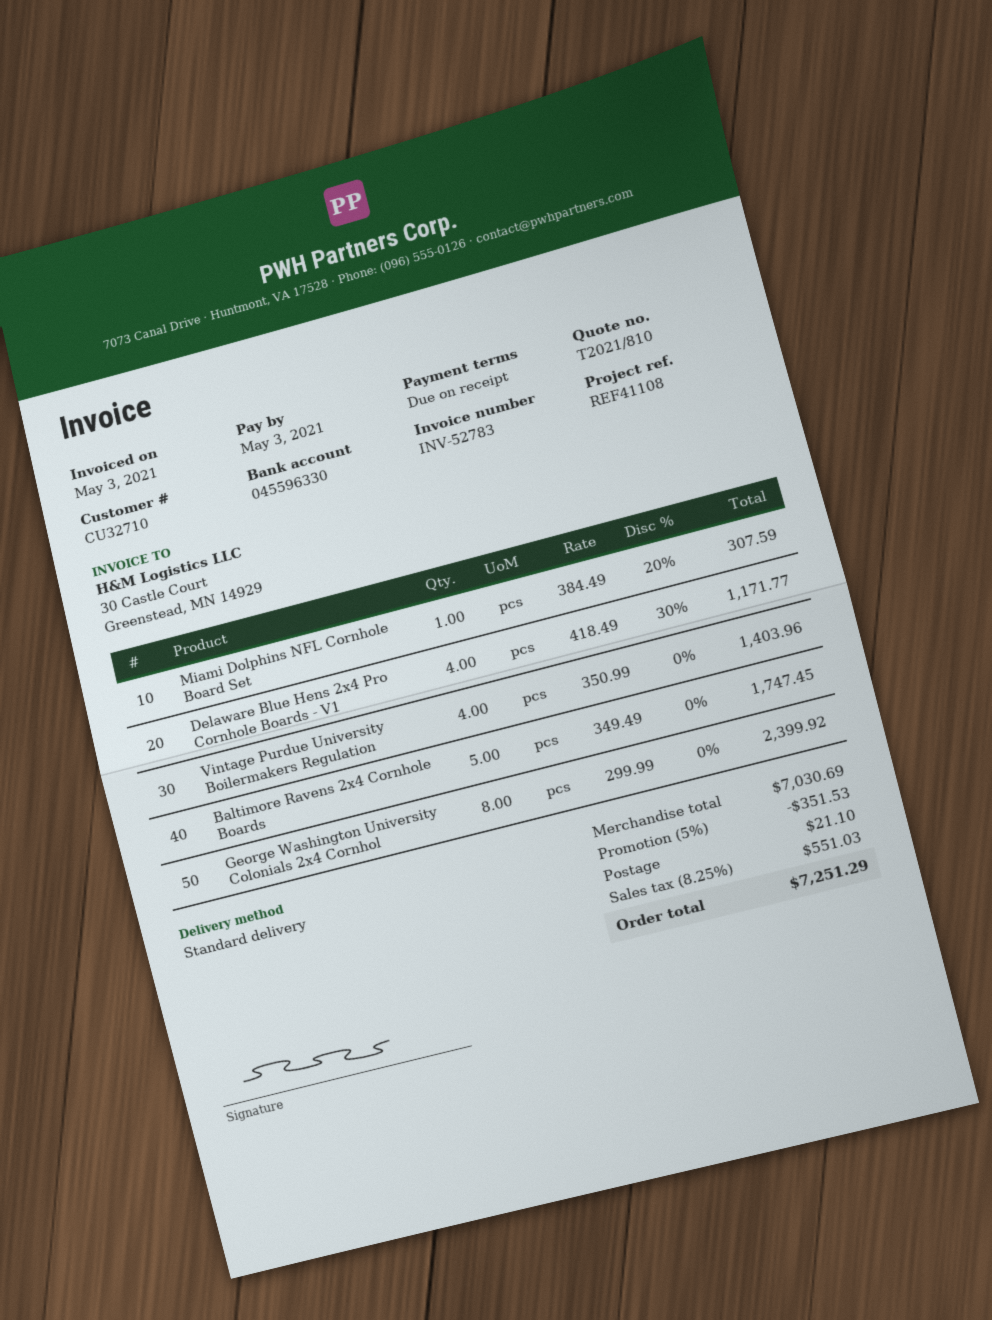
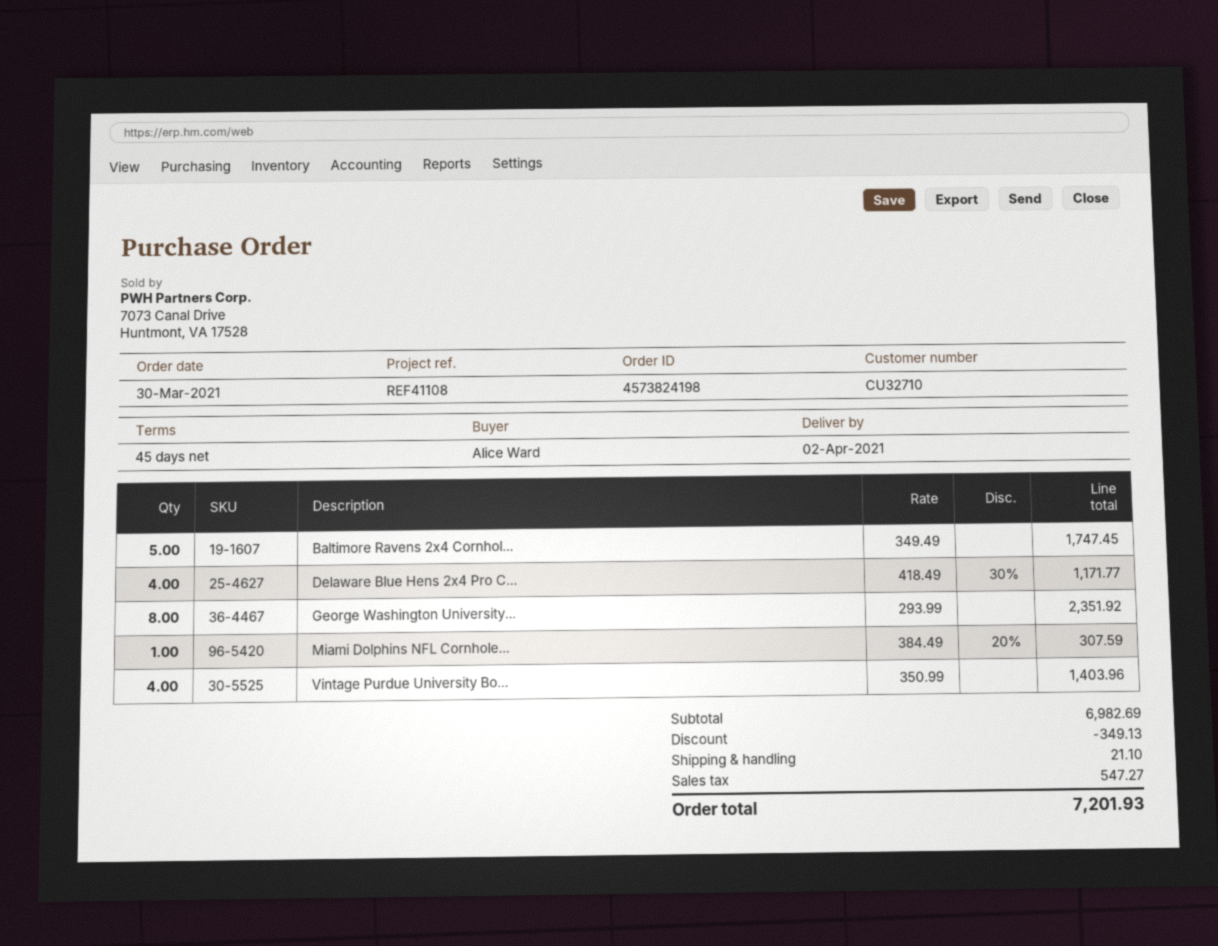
payment terms: on receipt -> 45 days
George Washington University Colonials 2x4 Cornhol: 8 x 299.99 = 2399.92 -> 8 x 293.99 = 2351.92
subtotal: 7030.69 -> 6982.69
discount: 351.53 -> 349.13
tax: 551.03 -> 547.27
total: 7251.29 -> 7201.93

